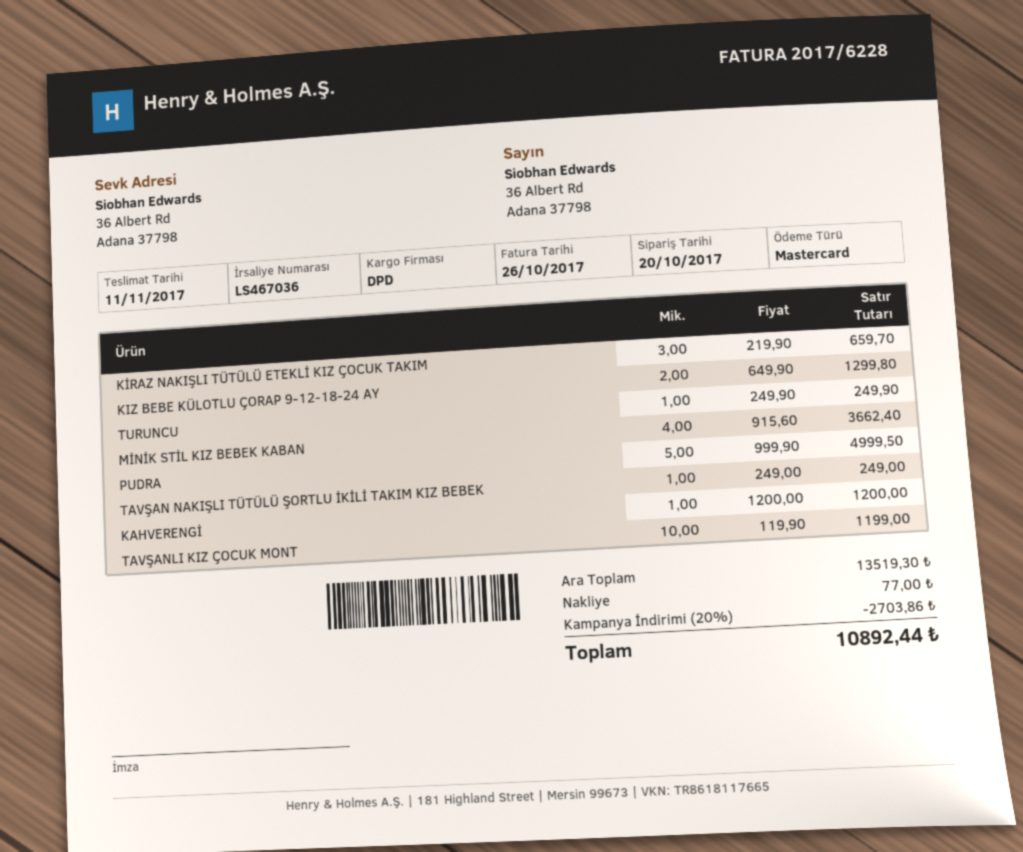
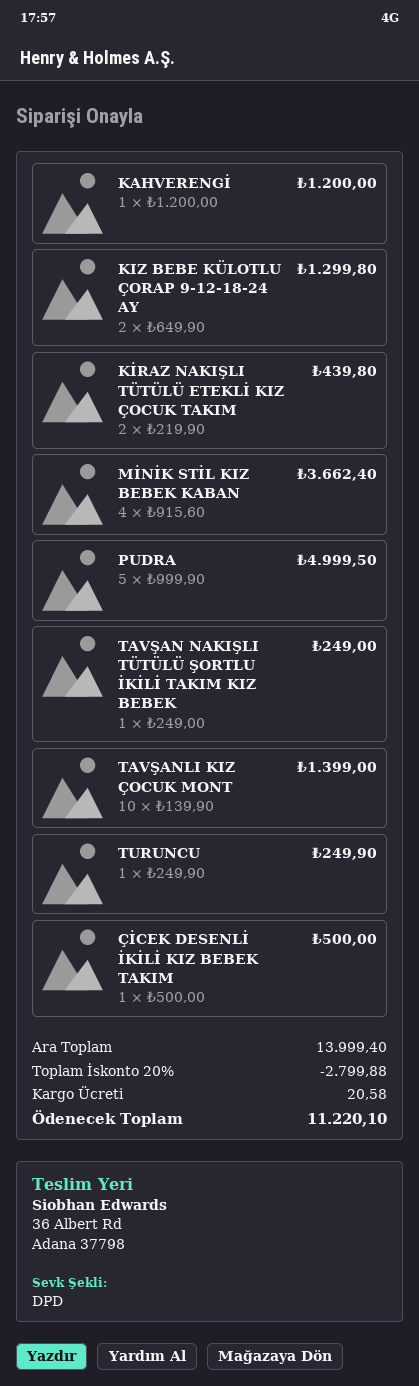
KİRAZ NAKIŞLI TÜTÜLÜ ETEKLİ KIZ ÇOCUK TAKIM: 3 x 219.90 = 659.70 -> 2 x 219.90 = 439.80
TAVŞANLI KIZ ÇOCUK MONT: 10 x 119.90 = 1199.00 -> 10 x 139.90 = 1399.00
ÇİCEK DESENLİ İKİLİ KIZ BEBEK TAKIM: none -> 1 x 500.00 = 500.00
subtotal: 13519.30 -> 13999.40
discount: 20% = 2703.86 -> 20% = 2799.88
shipping: 77.00 -> 20.58
total: 10892.44 -> 11220.10

